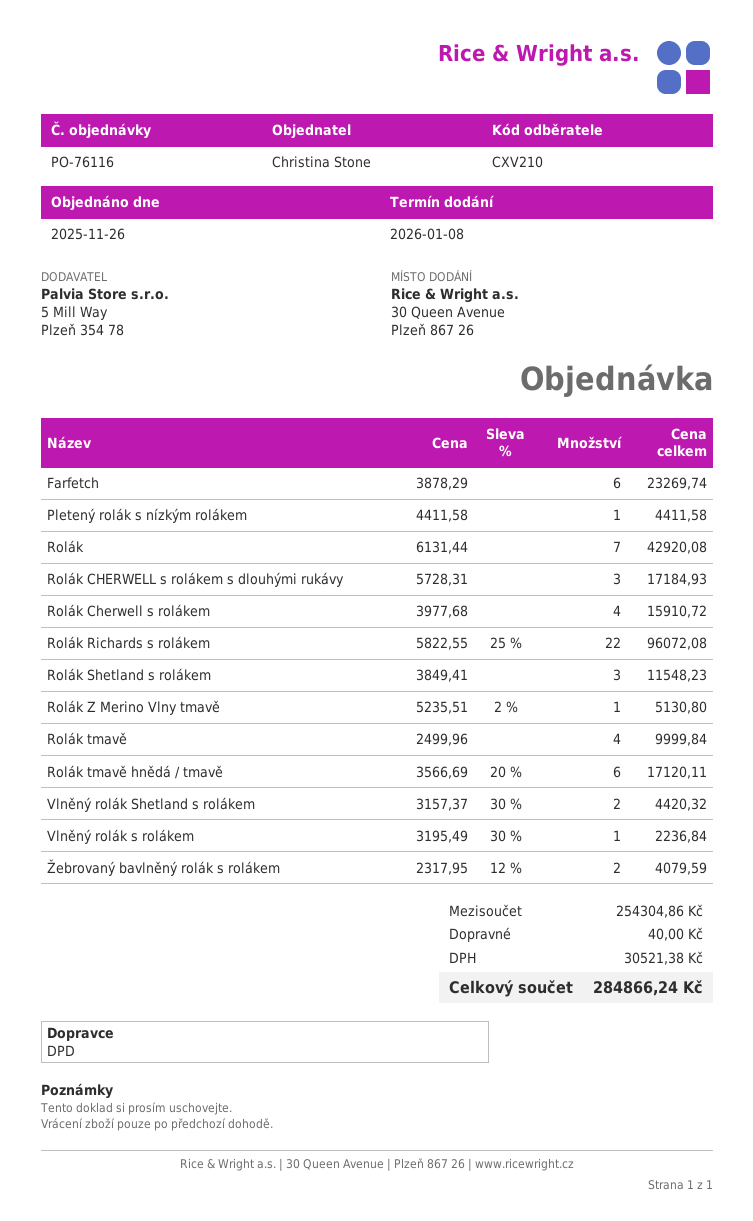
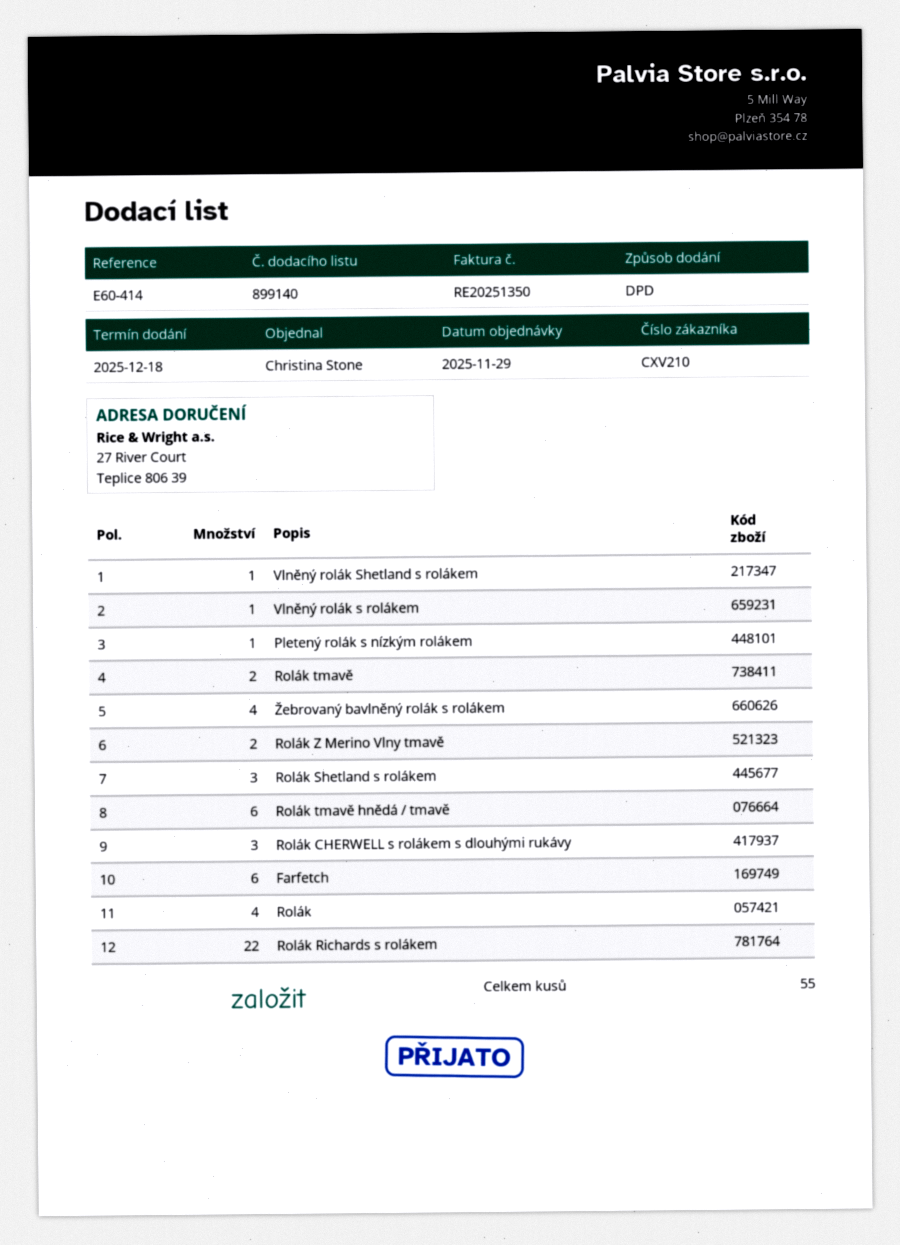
order date: 2025-11-26 -> 2025-11-29
delivery date: 2026-01-08 -> 2025-12-18
ship to: 30 Queen Avenue, Plzeň 867 26 -> 27 River Court, Teplice 806 39
Rolák: 7 -> 4
Rolák Cherwell s rolákem: 4 -> none
Rolák Z Merino Vlny tmavě: 1 -> 2
Rolák tmavě: 4 -> 2
Vlněný rolák Shetland s rolákem: 2 -> 1
Žebrovaný bavlněný rolák s rolákem: 2 -> 4

